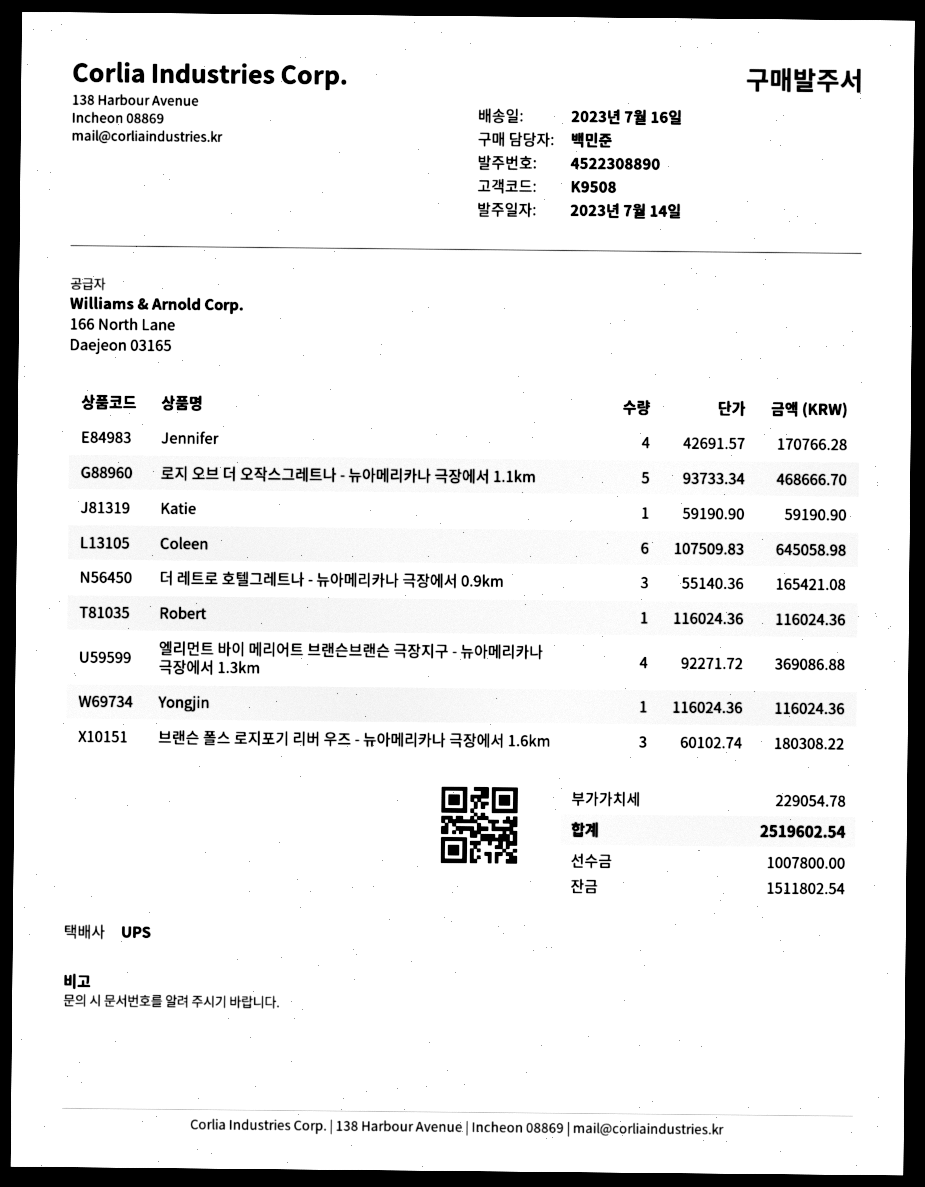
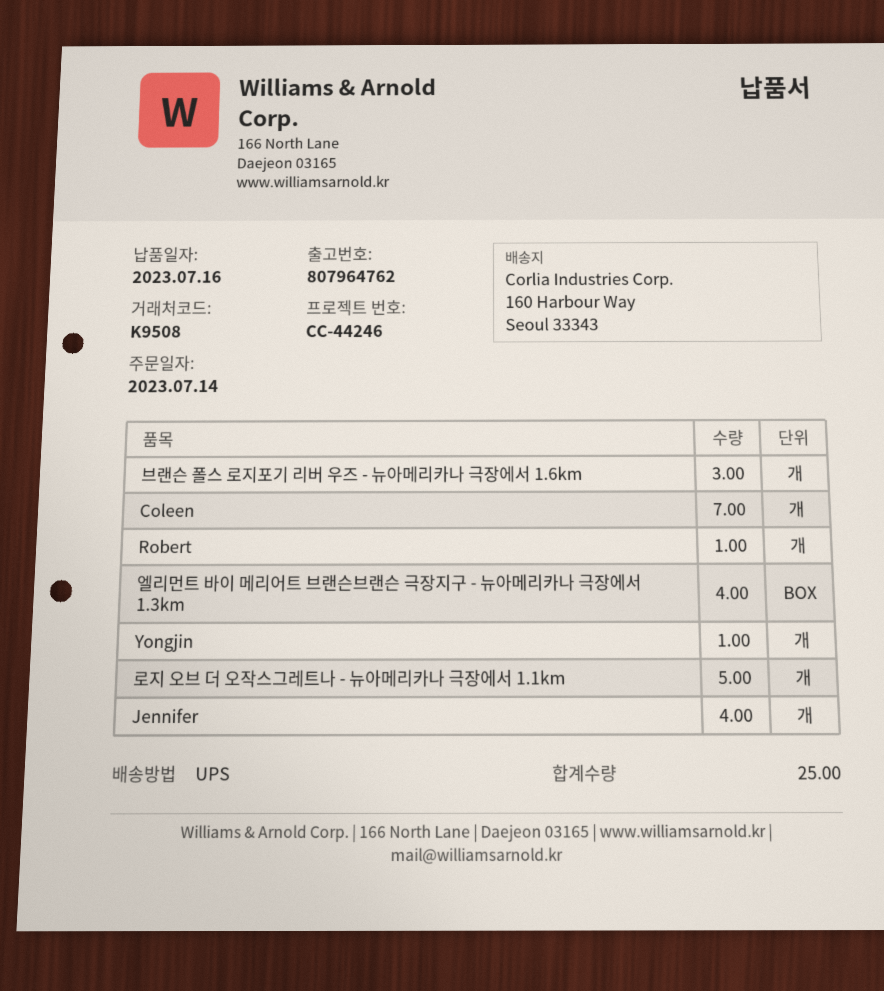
Katie: 1 -> none
Coleen: 6 -> 7
더 레트로 호텔그레트나 - 뉴아메리카나 극장에서 0.9km: 3 -> none

